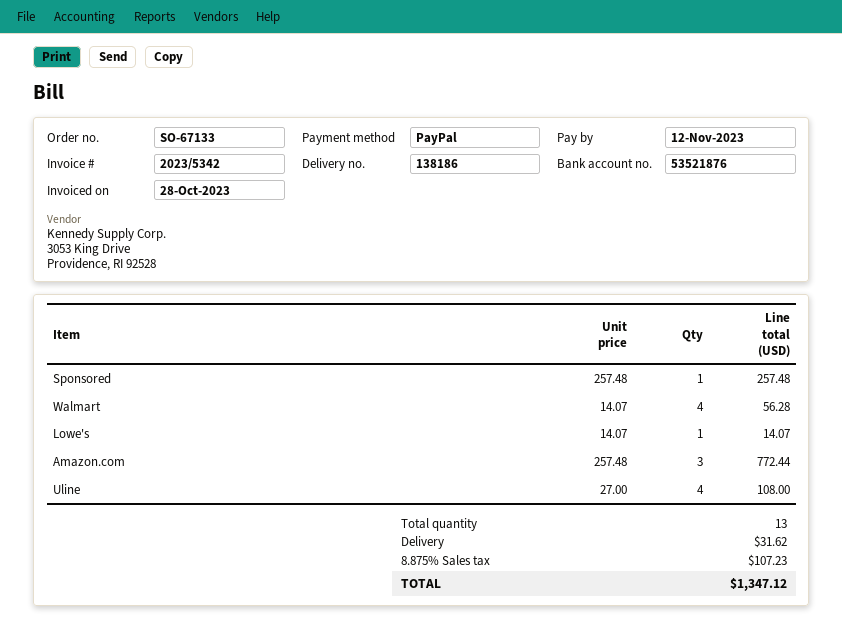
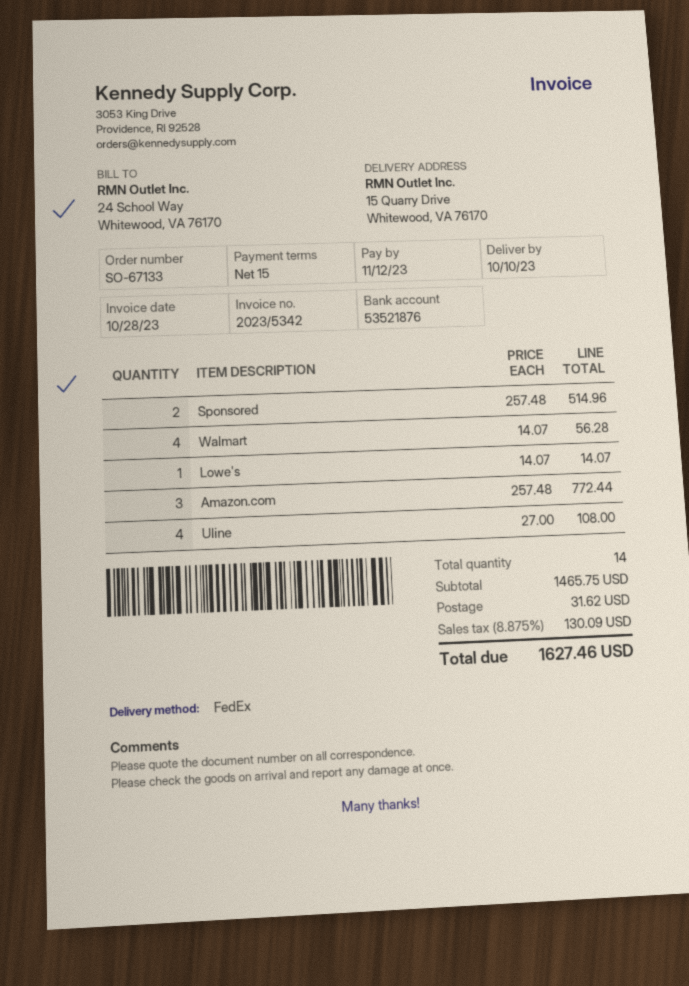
Sponsored: 1 x 257.48 = 257.48 -> 2 x 257.48 = 514.96
total quantity: 13 -> 14
tax: 8.875% = 107.23 -> 8.875% = 130.09
total: 1347.12 -> 1627.46

